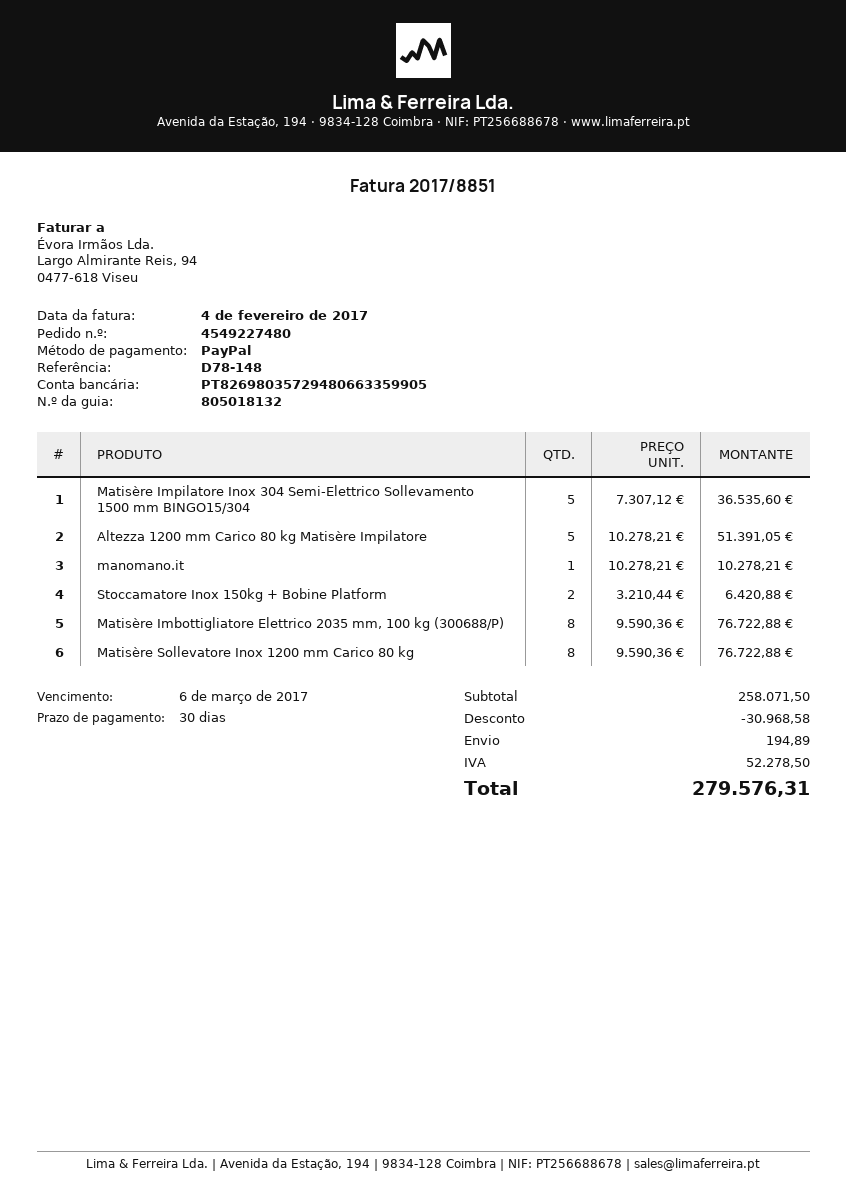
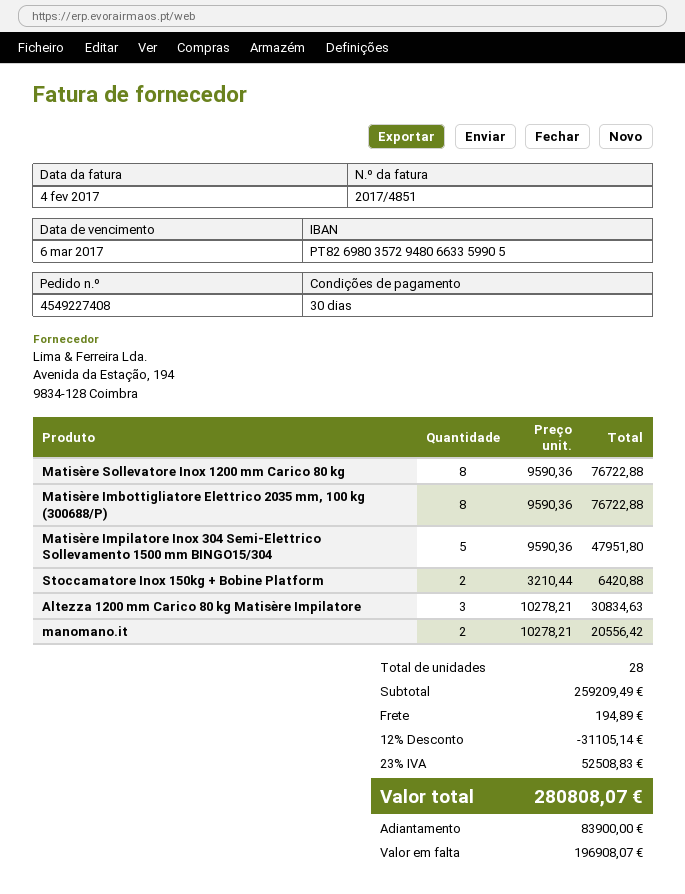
order number: 4549227480 -> 4549227408
invoice number: 2017/8851 -> 2017/4851
Matisère Impilatore Inox 304 Semi‑Elettrico Sollevamento 1500 mm BINGO15/304: 5 x 7307.12 = 36535.60 -> 5 x 9590.36 = 47951.80
Altezza 1200 mm Carico 80 kg Matisère Impilatore: 5 x 10278.21 = 51391.05 -> 3 x 10278.21 = 30834.63
manomano.it: 1 x 10278.21 = 10278.21 -> 2 x 10278.21 = 20556.42
subtotal: 258071.50 -> 259209.49
discount: 30968.58 -> 31105.14
tax: 52278.50 -> 52508.83
total: 279576.31 -> 280808.07

